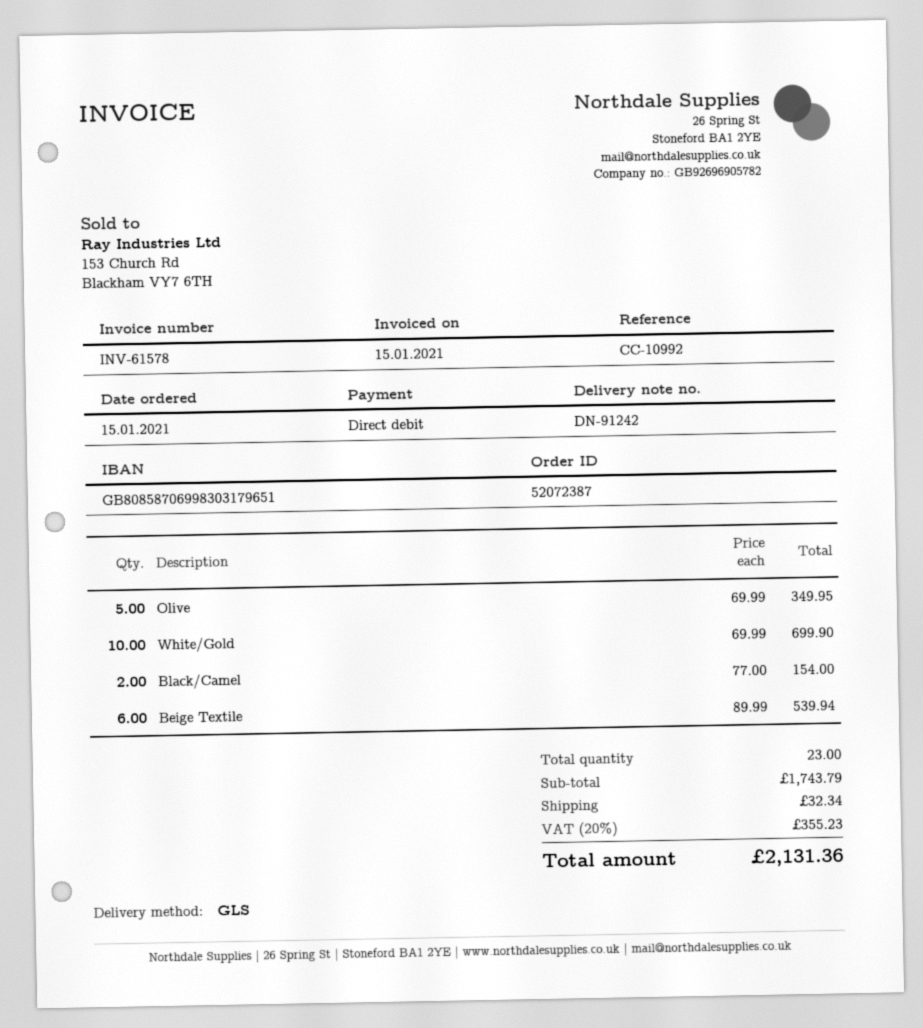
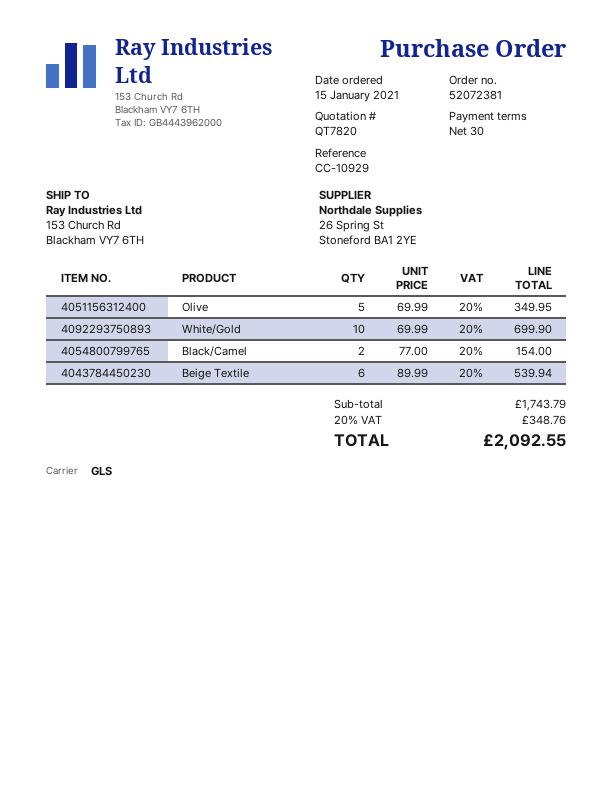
order number: 52072387 -> 52072381
reference: CC-10992 -> CC-10929
shipping: 32.34 -> none
tax: 20% = 355.23 -> 20% = 348.76
total: 2131.36 -> 2092.55

